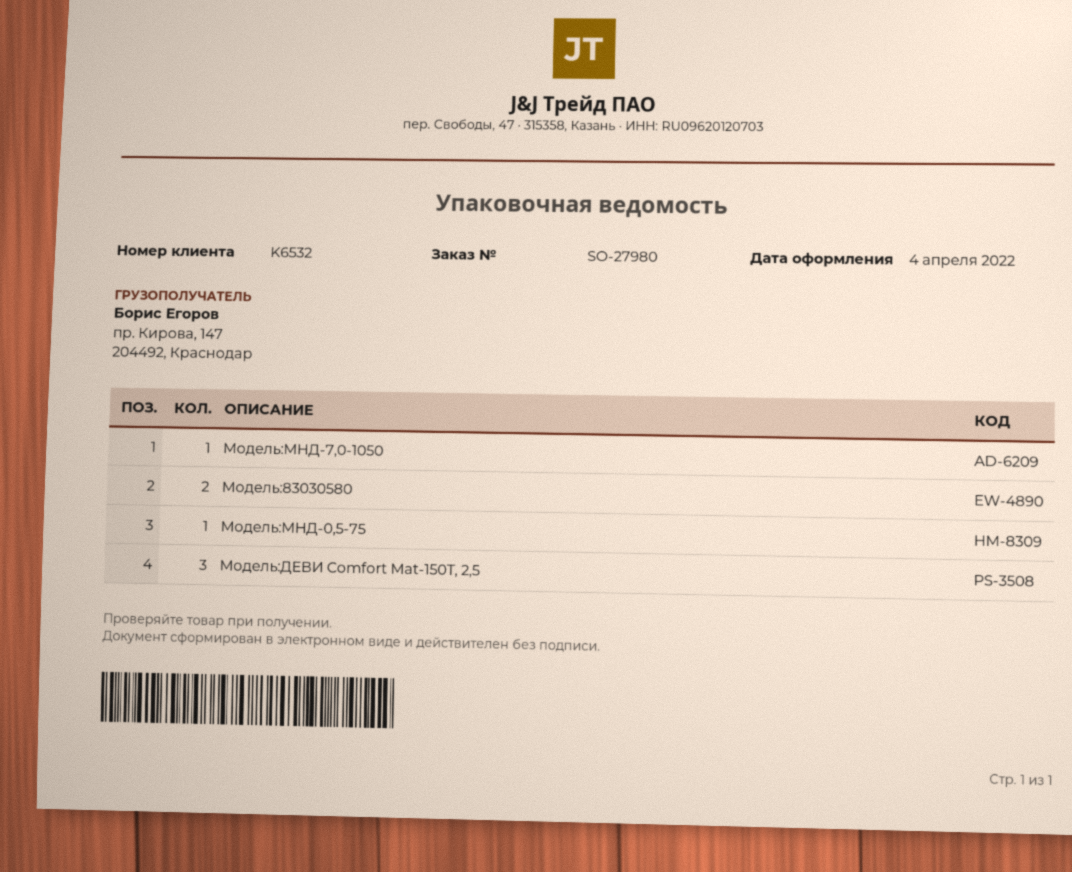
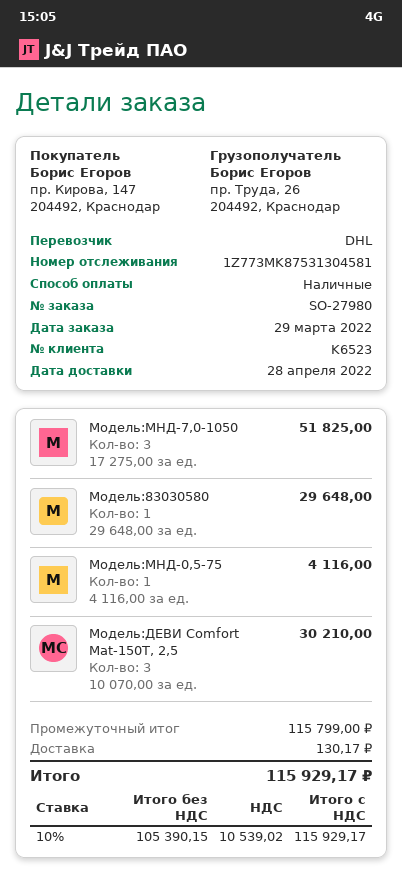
order date: 2022-04-04 -> 2022-03-29
customer number: K6532 -> K6523
ship to: пр. Кирова, 147, 204492, Краснодар -> пр. Труда, 26, 204492, Краснодар
Модель:МНД-7,0-1050: 1 -> 3
Модель:83030580: 2 -> 1

